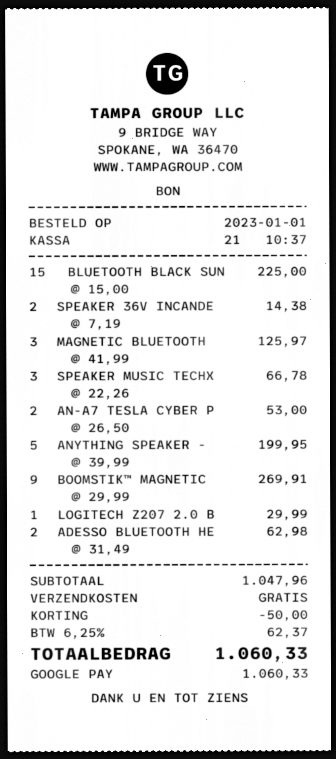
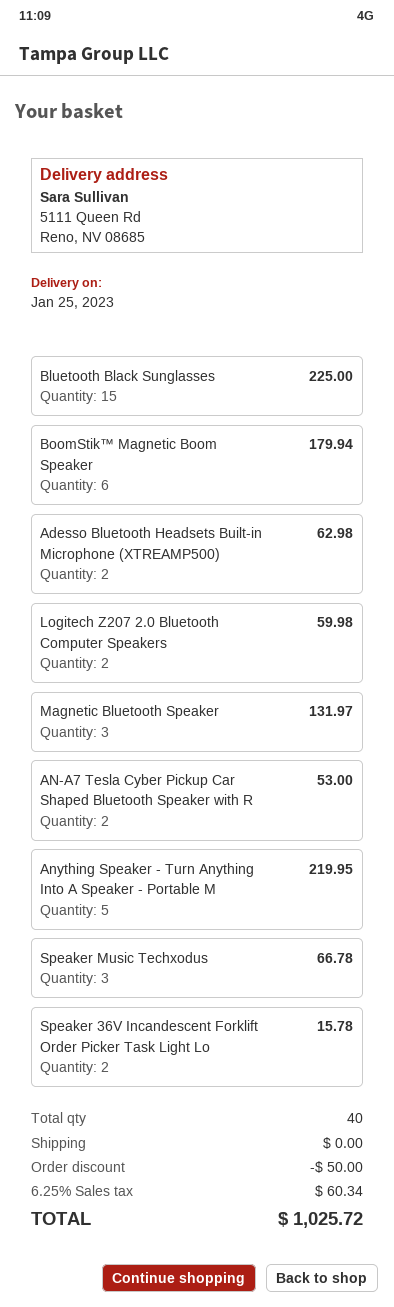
SPEAKER 36V INCANDE: 2 for 14.38 -> 2 for 15.78
MAGNETIC BLUETOOTH: 3 for 125.97 -> 3 for 131.97
ANYTHING SPEAKER -: 5 for 199.95 -> 5 for 219.95
BOOMSTIK™ MAGNETIC: 9 for 269.91 -> 6 for 179.94
LOGITECH Z207 2.0 B: 1 for 29.99 -> 2 for 59.98
tax: 6.25% = 62.37 -> 6.25% = 60.34
total: 1060.33 -> 1025.72

